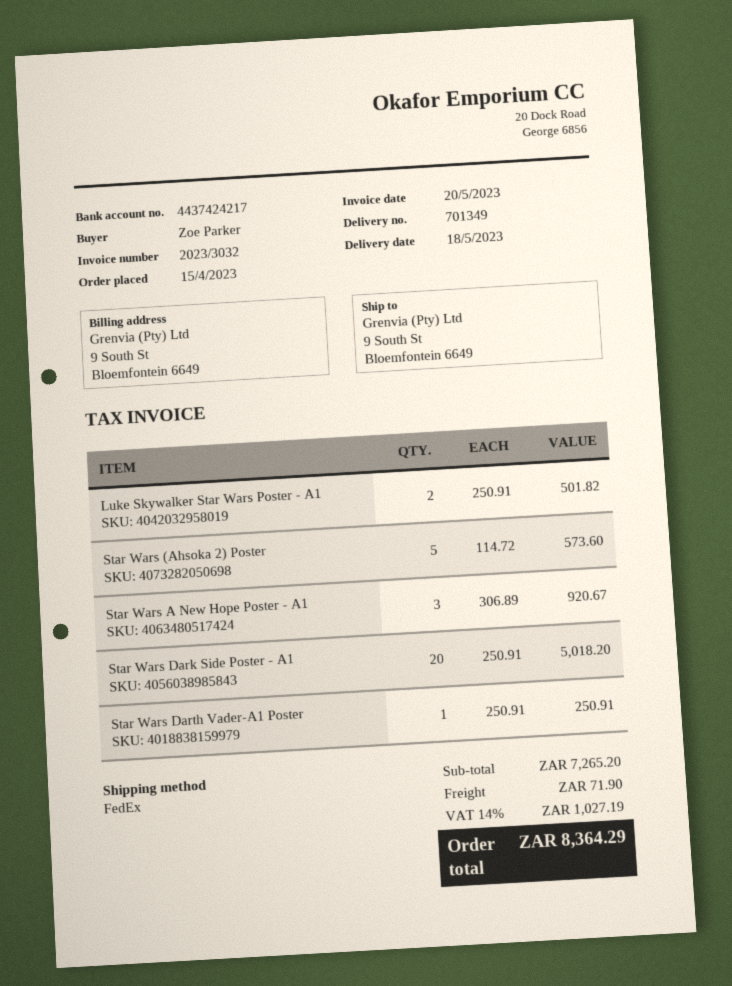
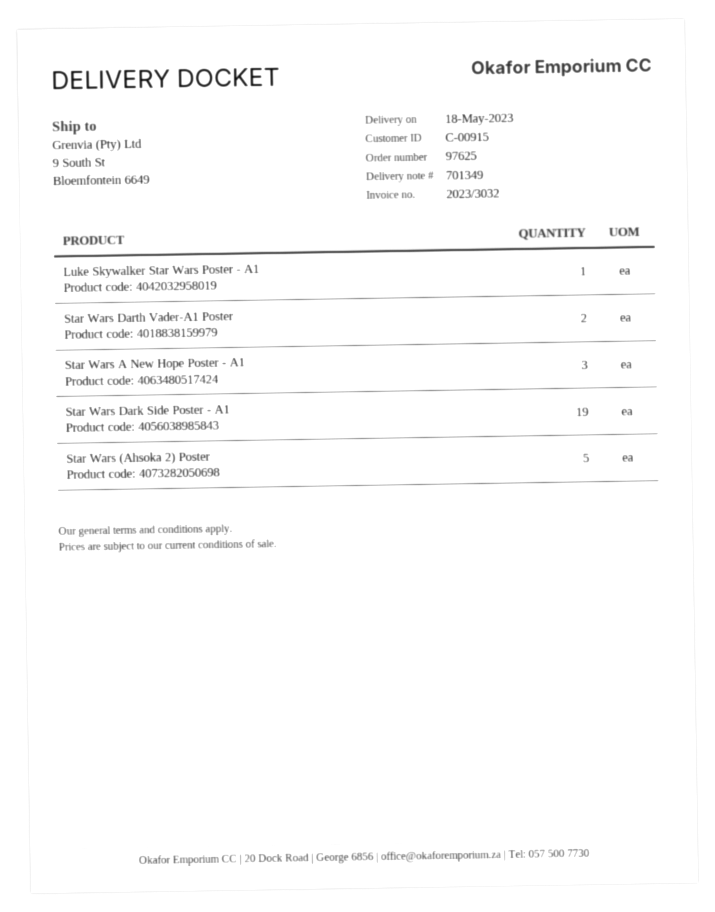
Luke Skywalker Star Wars Poster - A1: 2 -> 1
Star Wars Dark Side Poster - A1: 20 -> 19
Star Wars Darth Vader-A1 Poster: 1 -> 2

